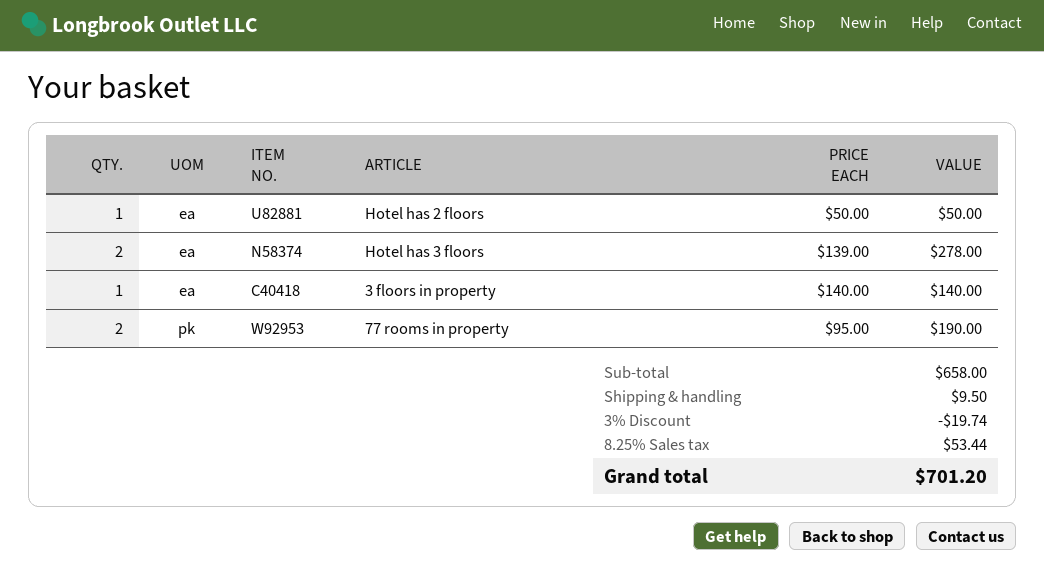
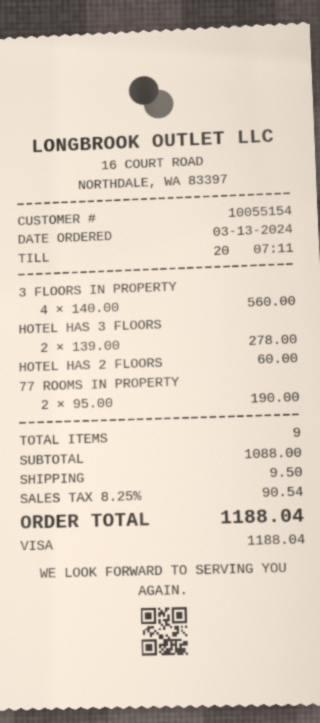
Hotel has 2 floors: 1 x 50.00 = 50.00 -> 1 x 60.00 = 60.00
3 floors in property: 1 x 140.00 = 140.00 -> 4 x 140.00 = 560.00
subtotal: 658.00 -> 1088.00
discount: 3% = 19.74 -> none
tax: 8.25% = 53.44 -> 8.25% = 90.54
total: 701.20 -> 1188.04

